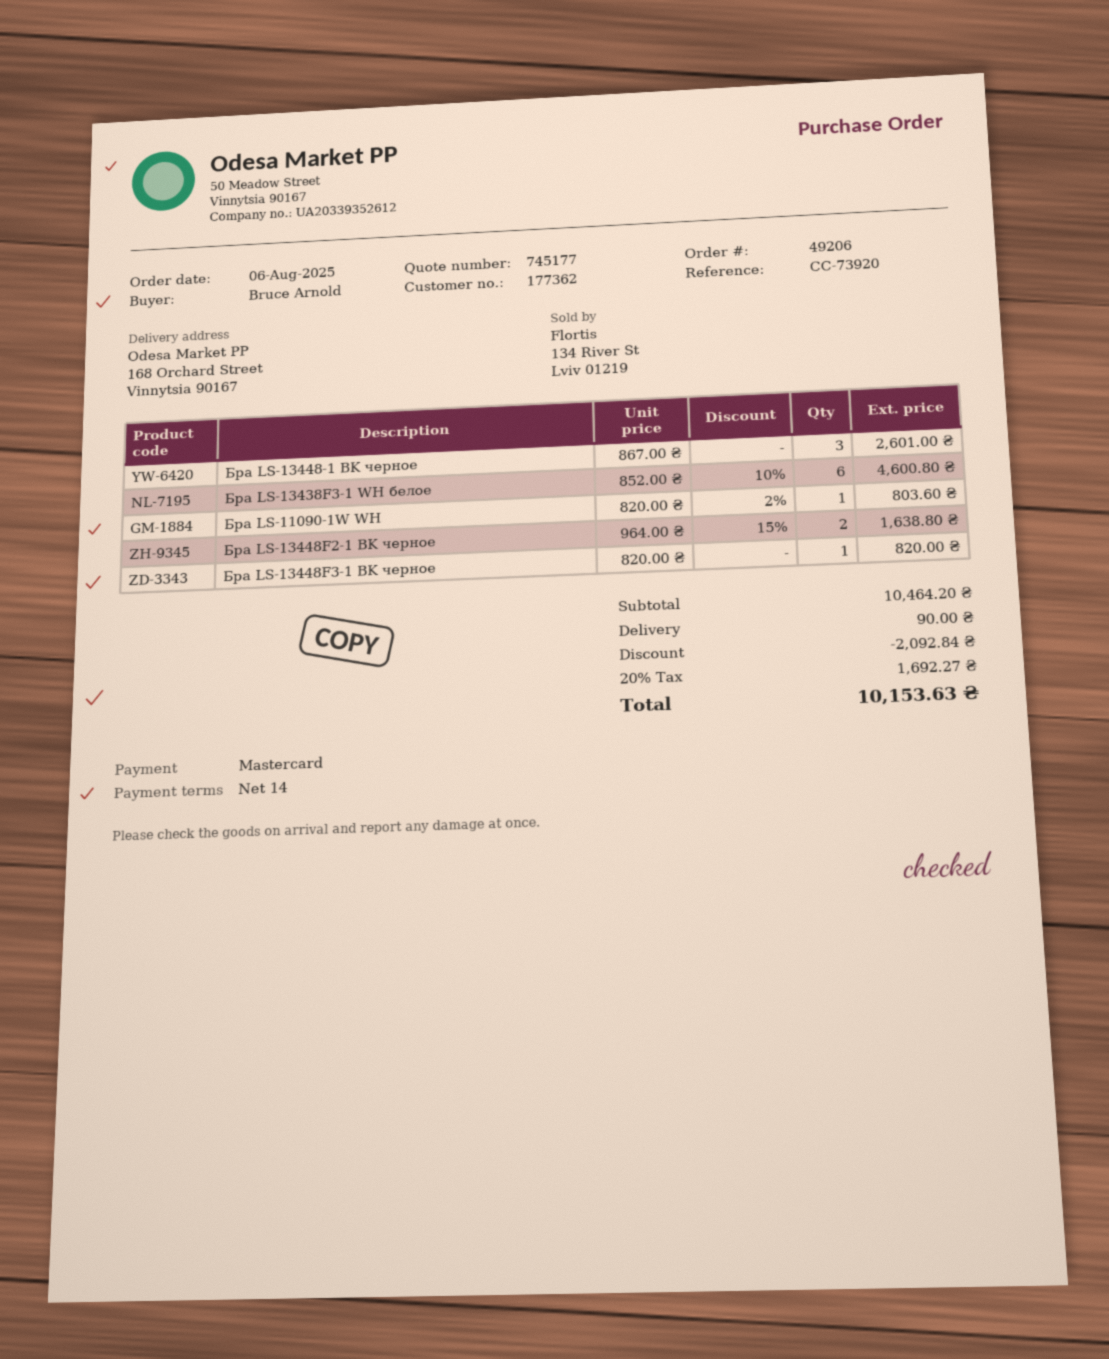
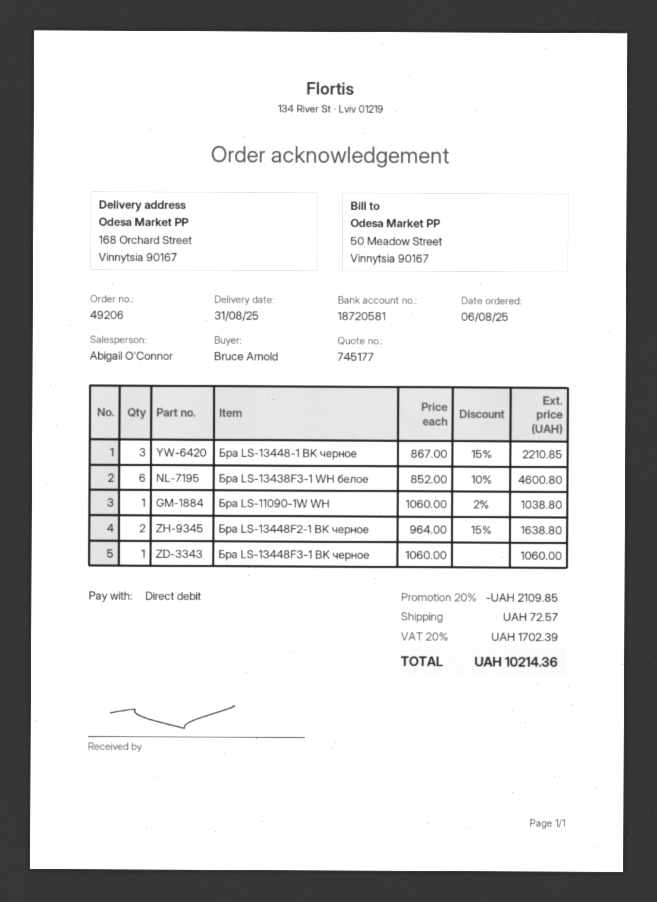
payment method: Mastercard -> direct debit
Бра LS-13448-1 BK черное: 3 x 867.00 = 2601.00 -> 3 x 867.00 - 15% = 2210.85
Бра LS-11090-1W WH: 1 x 820.00 - 2% = 803.60 -> 1 x 1060.00 - 2% = 1038.80
Бра LS-13448F3-1 BK черное: 1 x 820.00 = 820.00 -> 1 x 1060.00 = 1060.00
discount: 2092.84 -> 2109.85
shipping: 90.00 -> 72.57
tax: 20% = 1692.27 -> 20% = 1702.39
total: 10153.63 -> 10214.36

